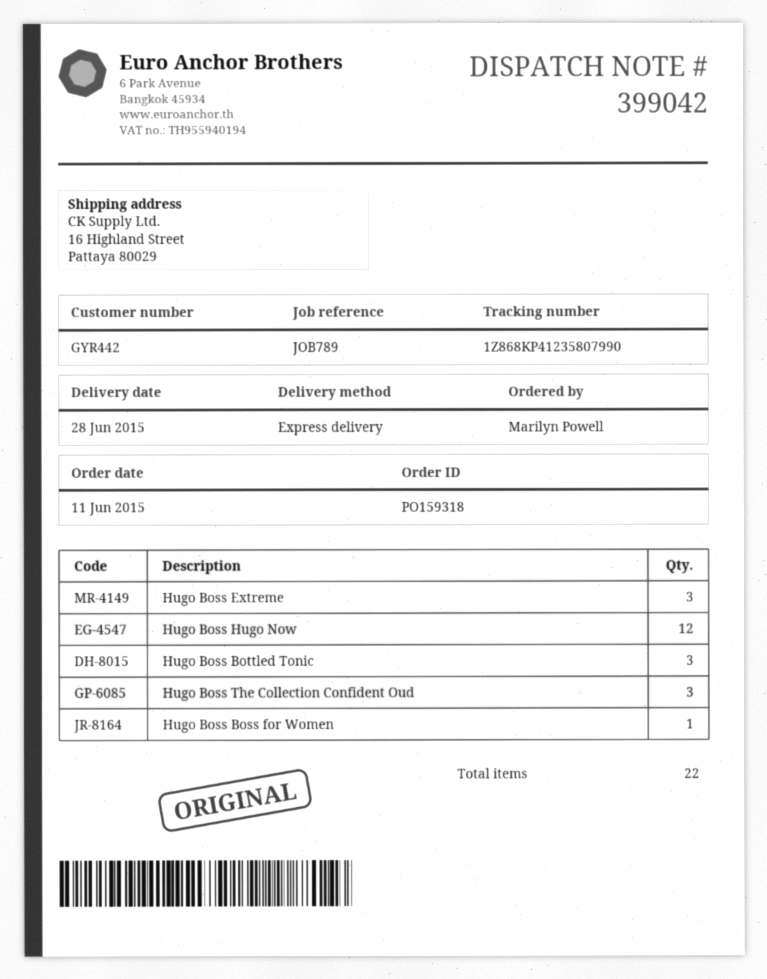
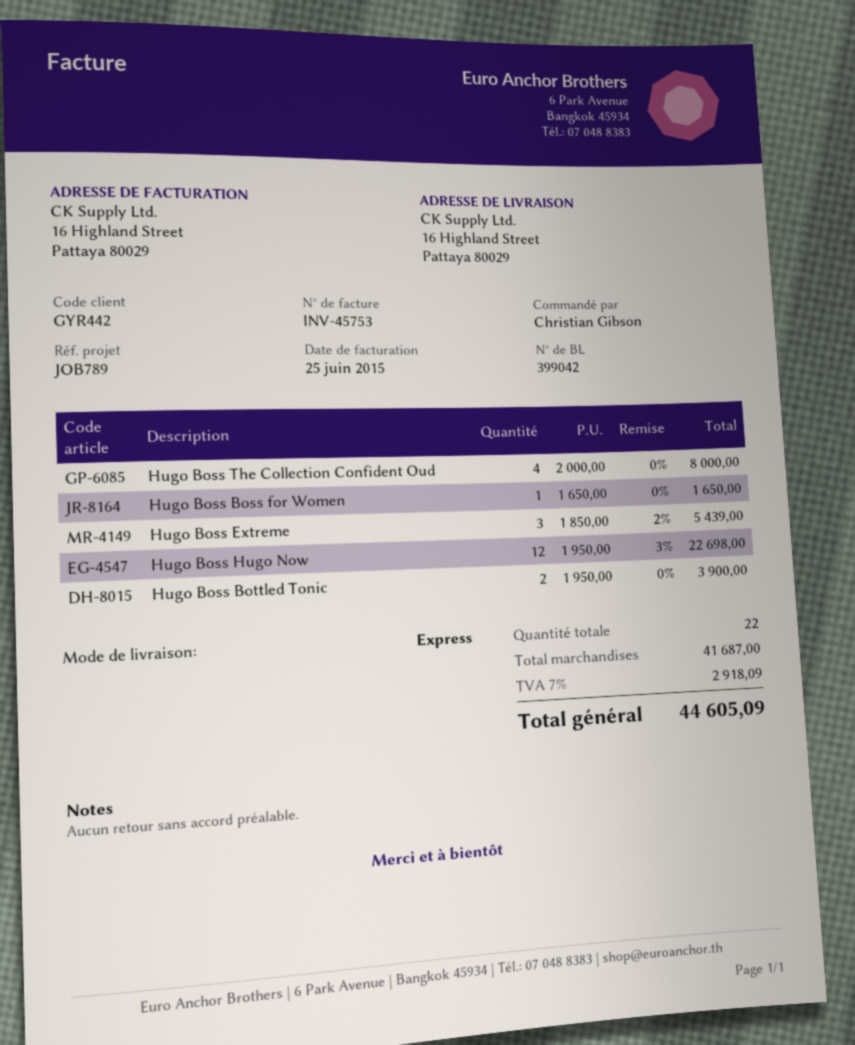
ordered by: Marilyn Powell -> Christian Gibson
Hugo Boss Bottled Tonic: 3 -> 2
Hugo Boss The Collection Confident Oud: 3 -> 4

